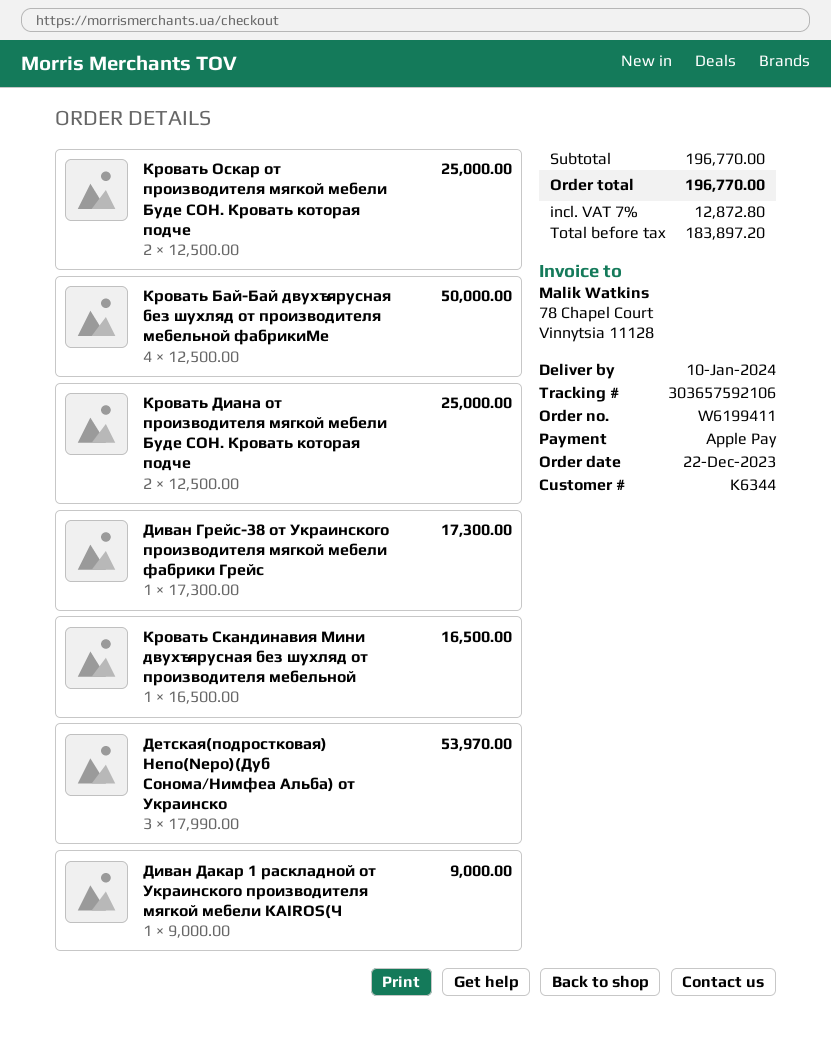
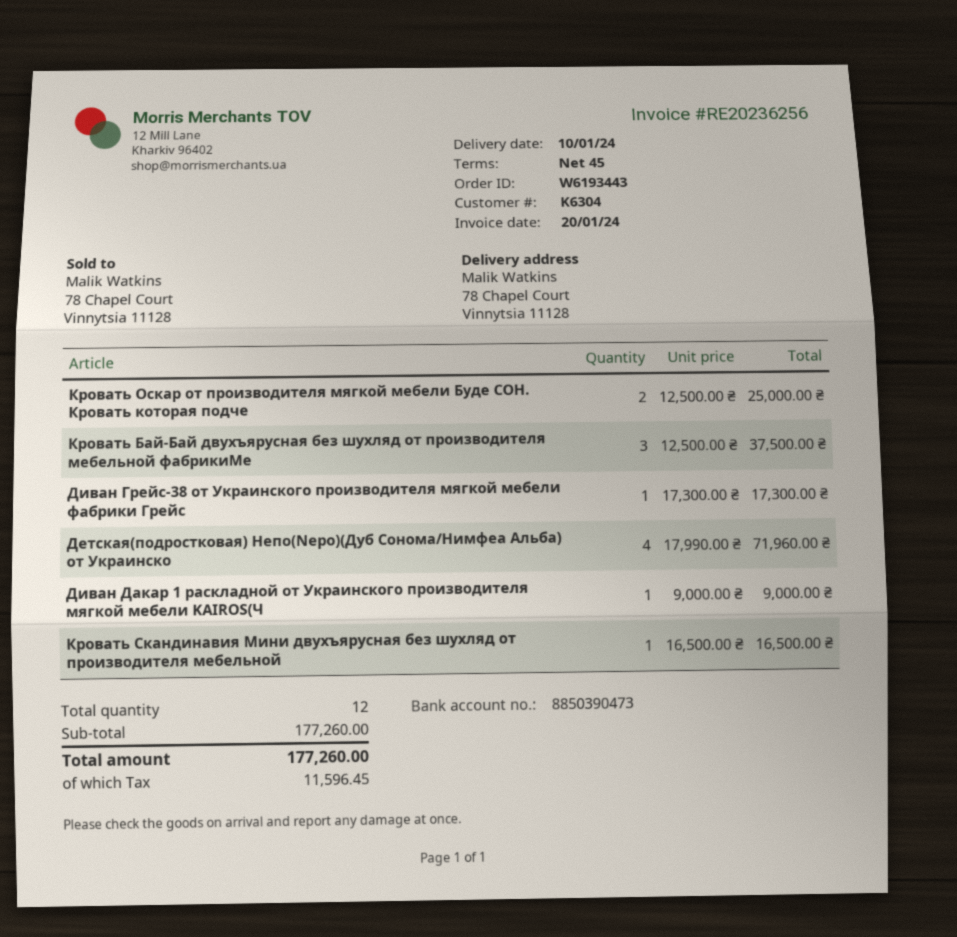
order number: W6199411 -> W6193443
customer number: K6344 -> K6304
Кровать Бай-Бай двухъярусная без шухляд от производителя мебельной фабрикиМе: 4 x 12500.00 = 50000.00 -> 3 x 12500.00 = 37500.00
Кровать Диана от производителя мягкой мебели Буде СОН. Кровать которая подче: 2 x 12500.00 = 25000.00 -> none
Детская(подростковая) Непо(Nepo)(Дуб Сонома/Нимфеа Альба) от Украинско: 3 x 17990.00 = 53970.00 -> 4 x 17990.00 = 71960.00
subtotal: 196770.00 -> 177260.00
tax: 12872.80 -> 11596.45
total: 196770.00 -> 177260.00

